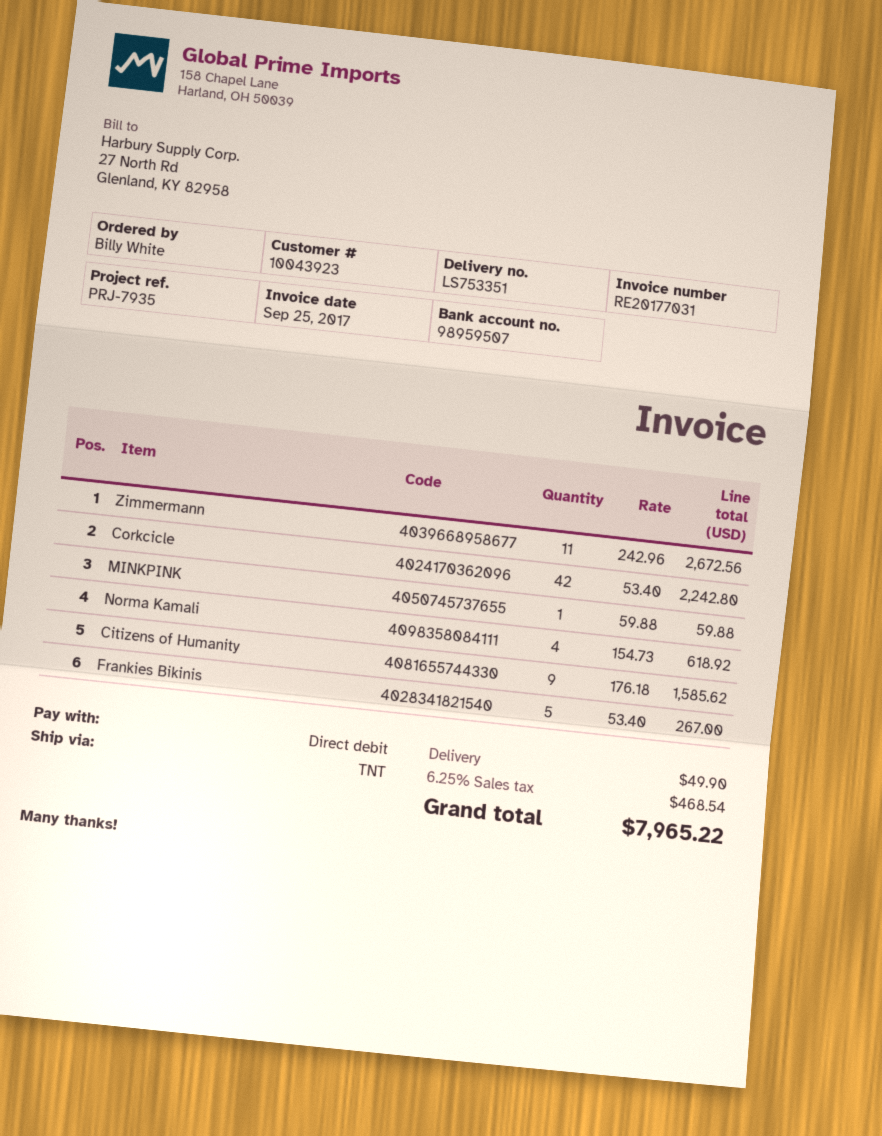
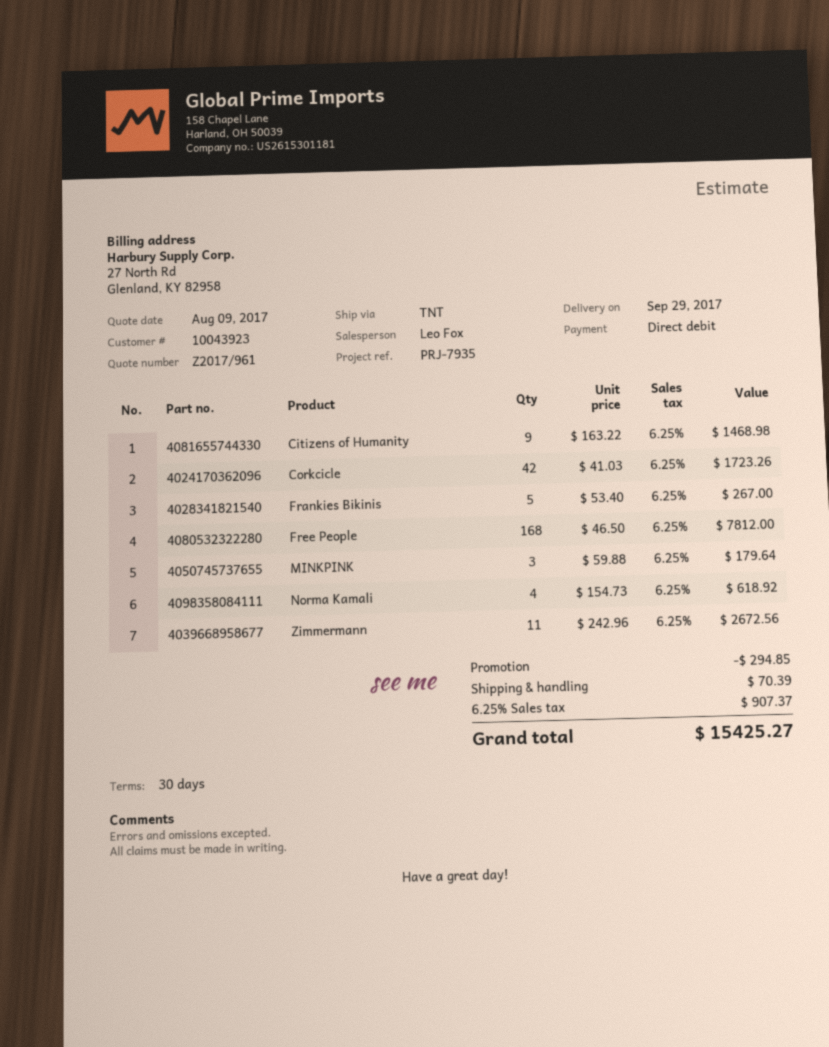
Corkcicle: 42 x 53.40 = 2242.80 -> 42 x 41.03 = 1723.26
MINKPINK: 1 x 59.88 = 59.88 -> 3 x 59.88 = 179.64
Citizens of Humanity: 9 x 176.18 = 1585.62 -> 9 x 163.22 = 1468.98
Free People: none -> 168 x 46.50 = 7812.00
discount: none -> 294.85
shipping: 49.90 -> 70.39
tax: 6.25% = 468.54 -> 6.25% = 907.37
total: 7965.22 -> 15425.27

